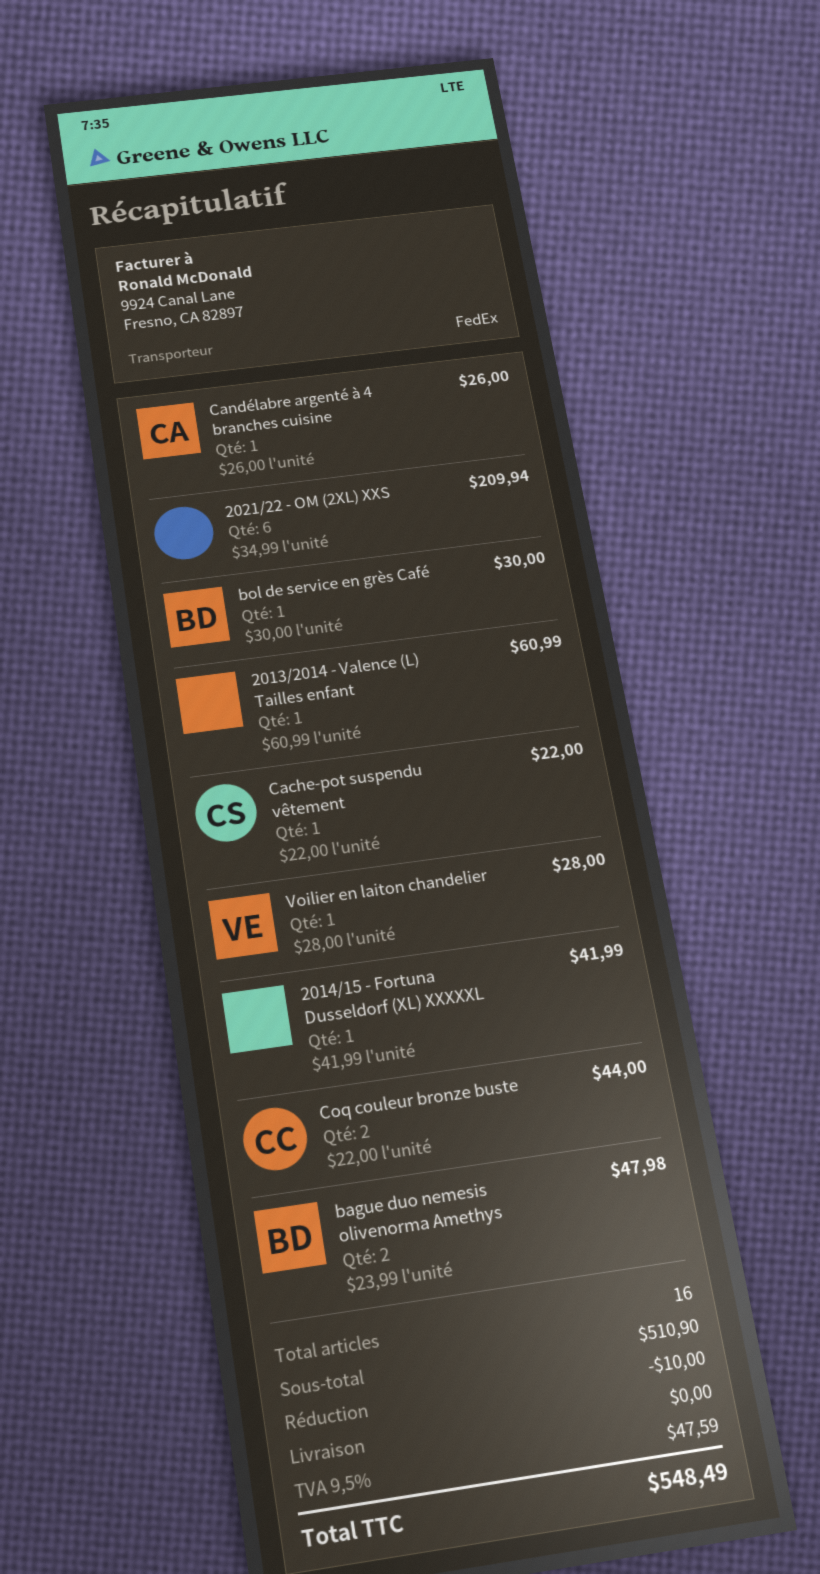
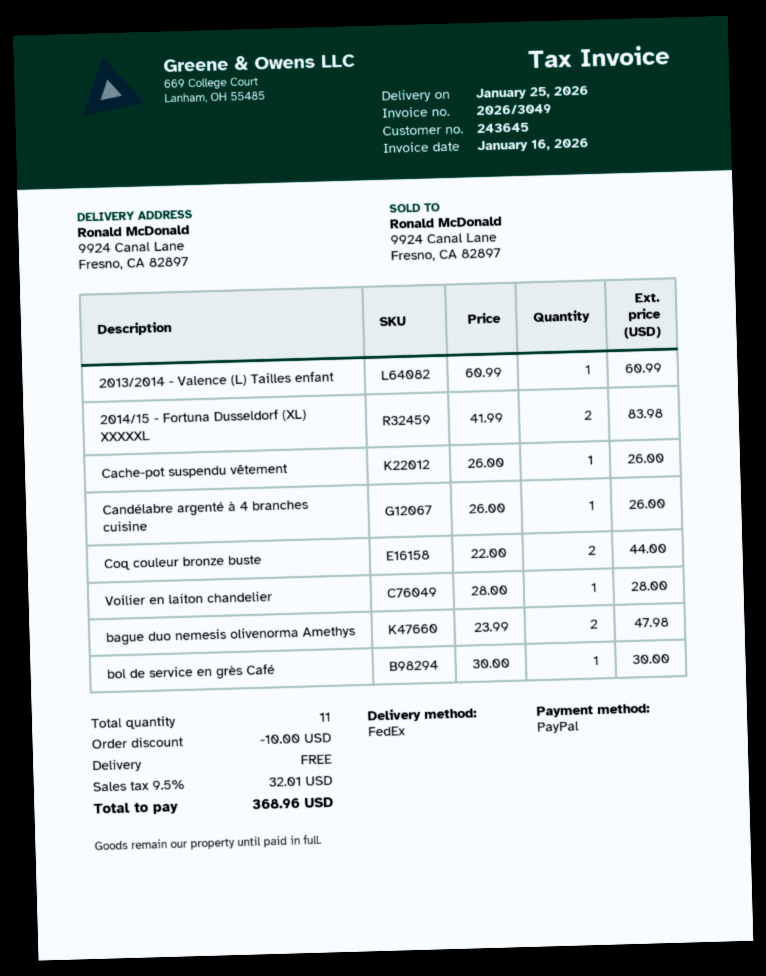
2021/22 - OM (2XL) XXS: 6 x 34.99 = 209.94 -> none
Cache-pot suspendu vêtement: 1 x 22.00 = 22.00 -> 1 x 26.00 = 26.00
2014/15 - Fortuna Dusseldorf (XL) XXXXXL: 1 x 41.99 = 41.99 -> 2 x 41.99 = 83.98
total quantity: 16 -> 11
tax: 9.5% = 47.59 -> 9.5% = 32.01
total: 548.49 -> 368.96

